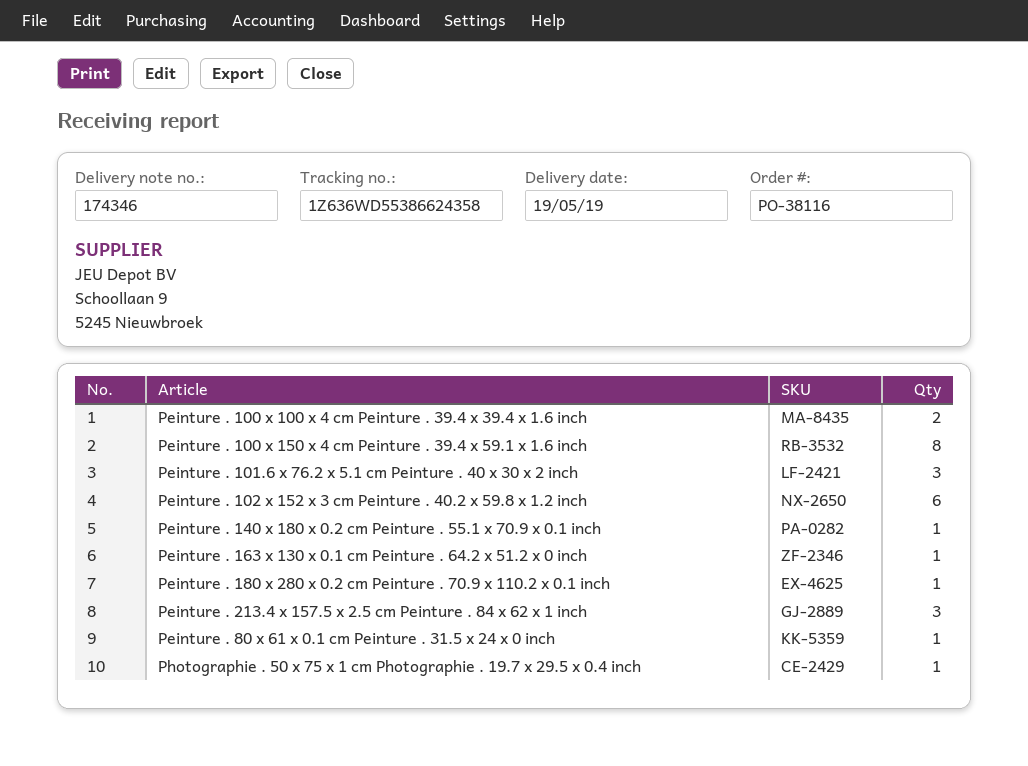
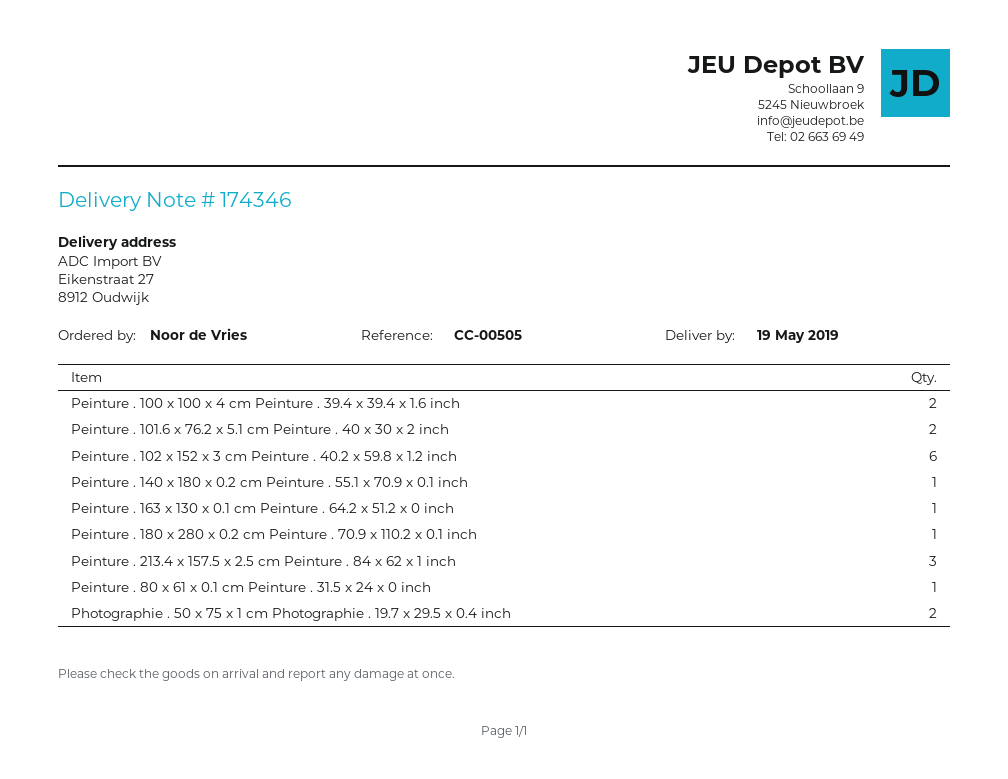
Peinture . 100 x 150 x 4 cm Peinture . 39.4 x 59.1 x 1.6 inch: 8 -> none
Peinture . 101.6 x 76.2 x 5.1 cm Peinture . 40 x 30 x 2 inch: 3 -> 2
Photographie . 50 x 75 x 1 cm Photographie . 19.7 x 29.5 x 0.4 inch: 1 -> 2

